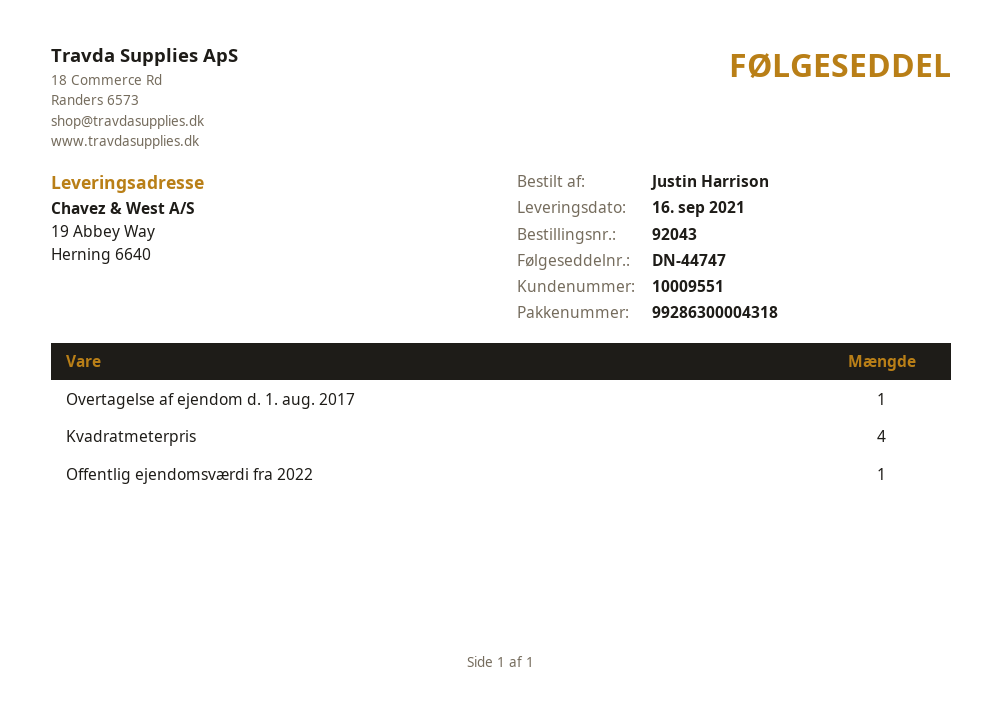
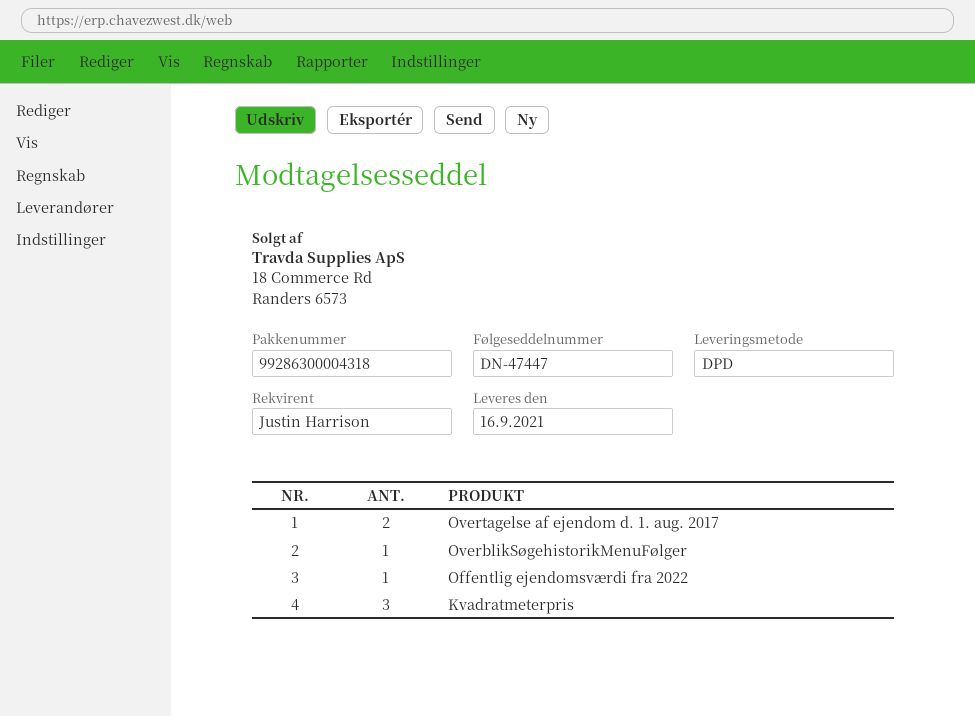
delivery note number: DN-44747 -> DN-47447
Overtagelse af ejendom d. 1. aug. 2017: 1 -> 2
Kvadratmeterpris: 4 -> 3
OverblikSøgehistorikMenuFølger: none -> 1

